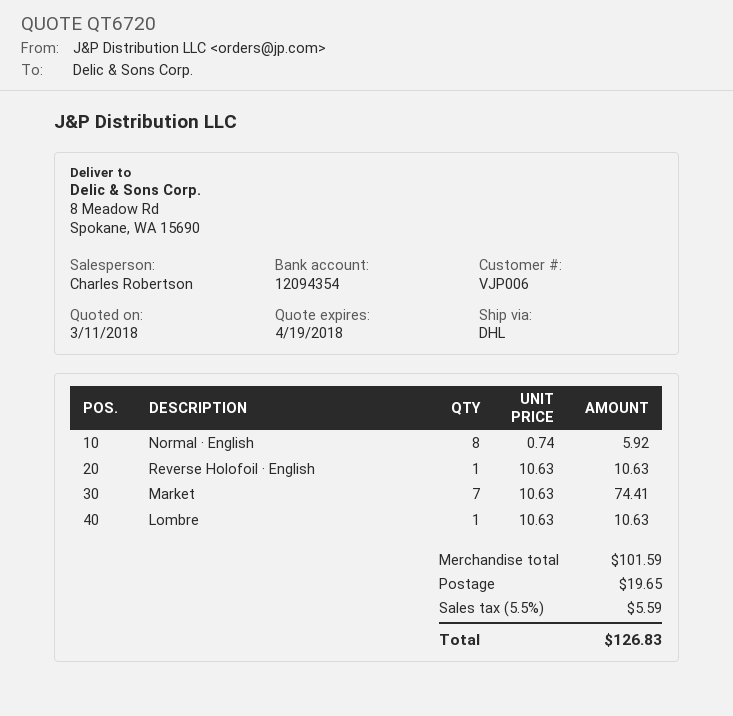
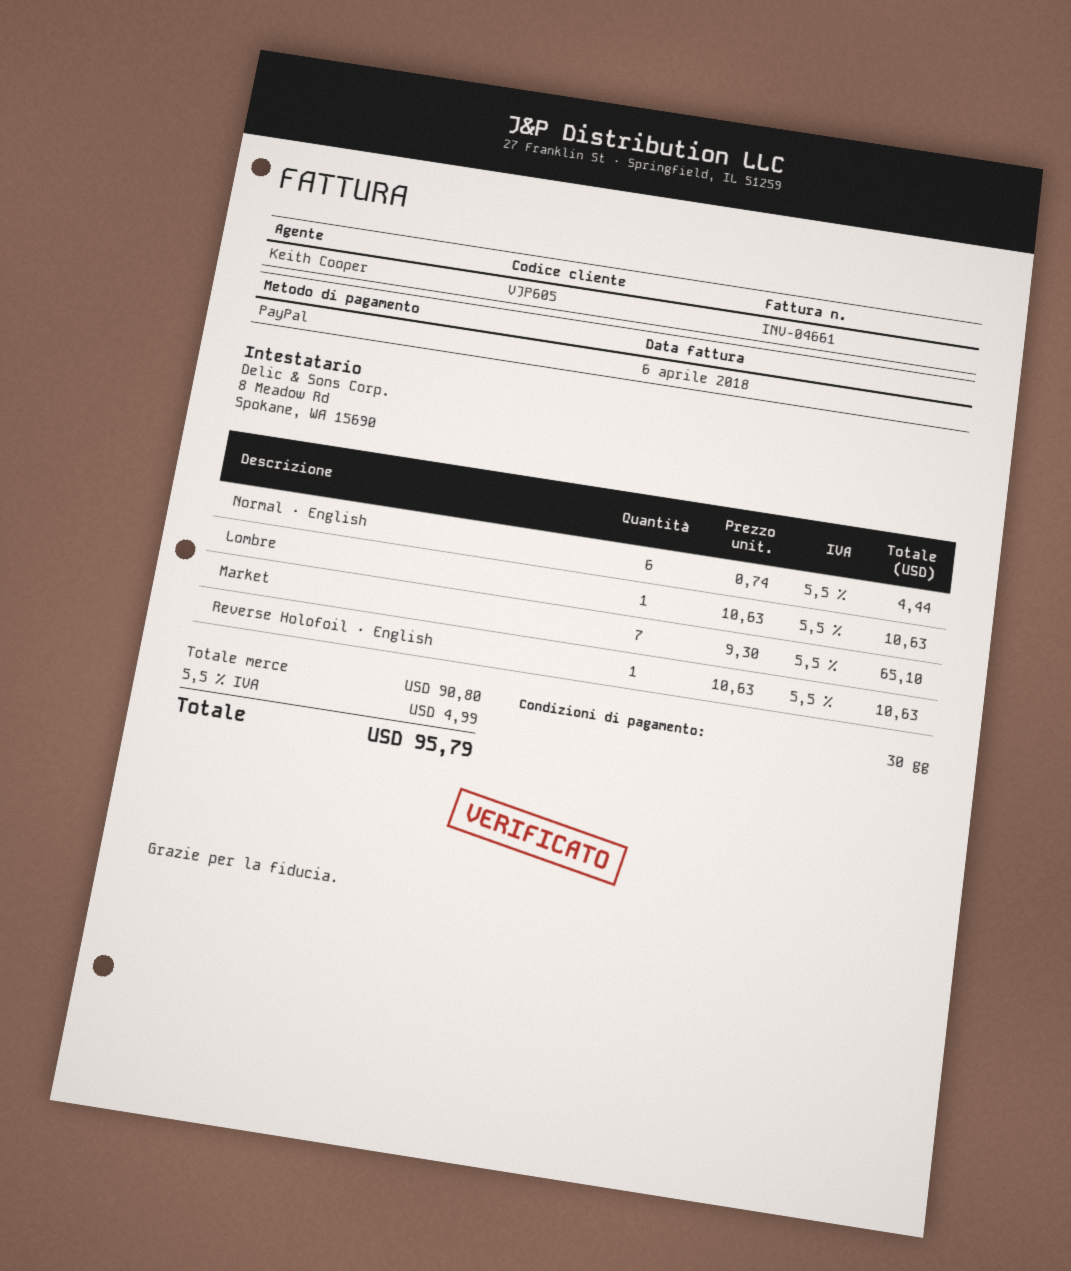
customer number: VJP006 -> VJP605
sales rep: Charles Robertson -> Keith Cooper
Normal · English: 8 x 0.74 = 5.92 -> 6 x 0.74 = 4.44
Market: 7 x 10.63 = 74.41 -> 7 x 9.30 = 65.10
subtotal: 101.59 -> 90.80
shipping: 19.65 -> none
tax: 5.5% = 5.59 -> 5.5% = 4.99
total: 126.83 -> 95.79

